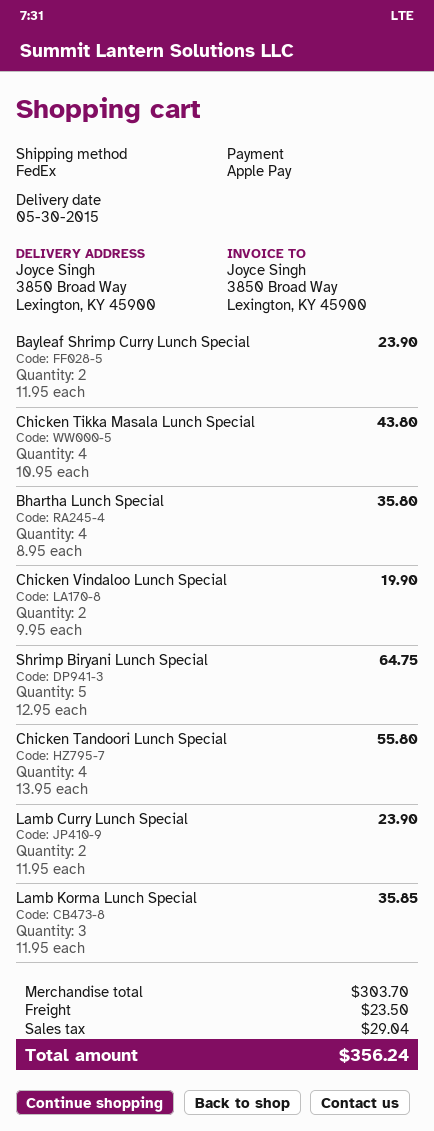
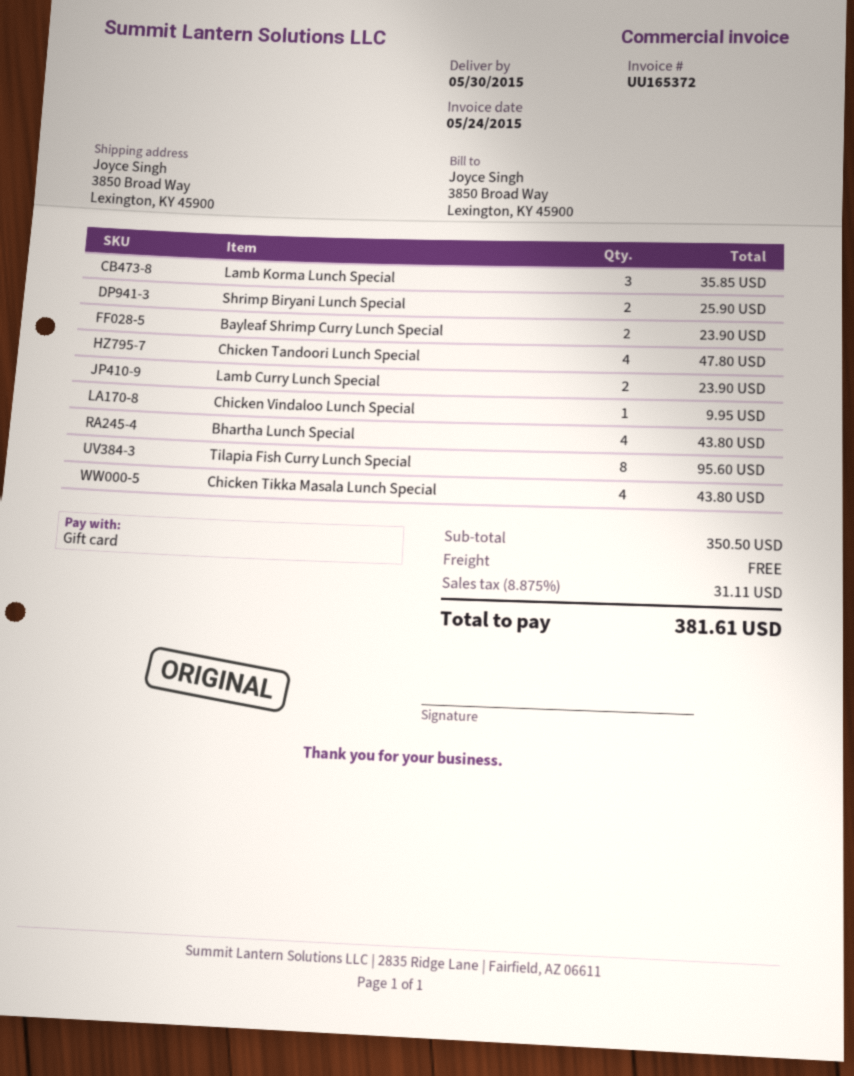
payment method: Apple Pay -> gift card
Bhartha Lunch Special: 4 for 35.80 -> 4 for 43.80
Chicken Vindaloo Lunch Special: 2 for 19.90 -> 1 for 9.95
Shrimp Biryani Lunch Special: 5 for 64.75 -> 2 for 25.90
Chicken Tandoori Lunch Special: 4 for 55.80 -> 4 for 47.80
Tilapia Fish Curry Lunch Special: none -> 8 for 95.60
subtotal: 303.70 -> 350.50
shipping: 23.50 -> 0.00
tax: 29.04 -> 31.11
total: 356.24 -> 381.61

